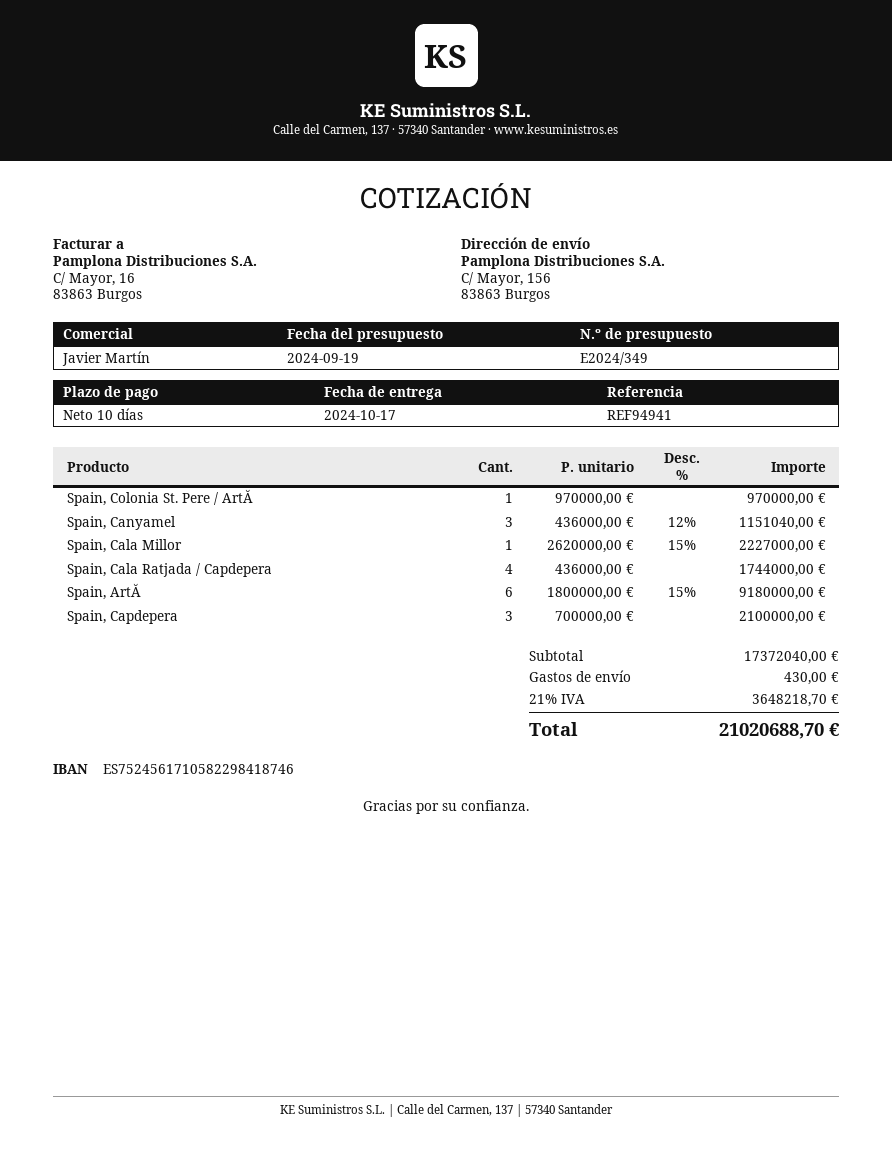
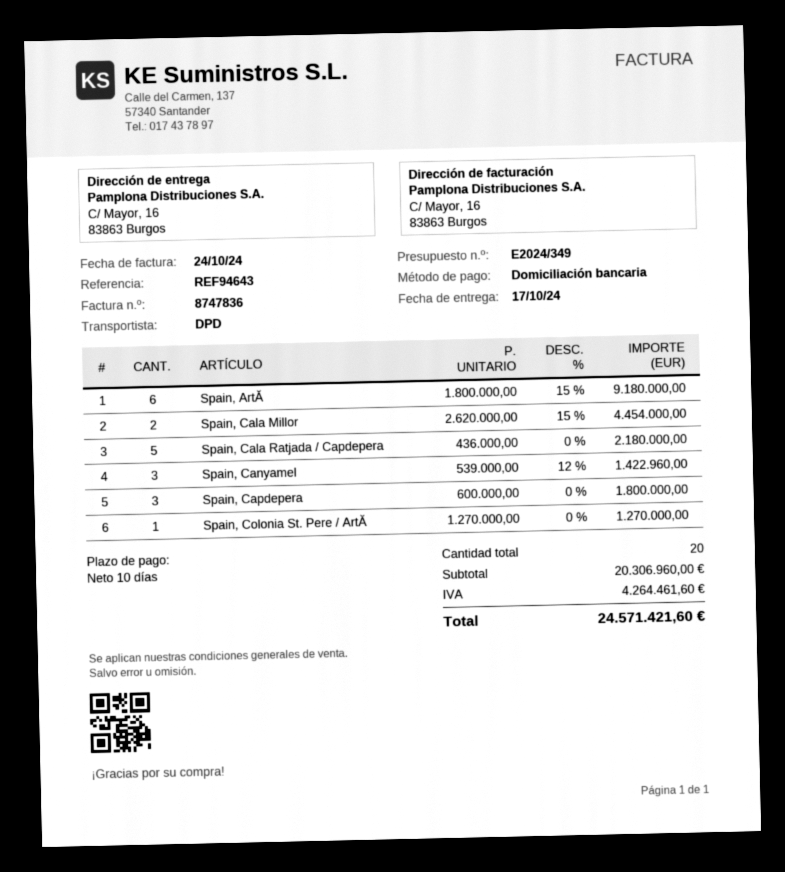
reference: REF94941 -> REF94643
ship to: C/ Mayor, 156, 83863 Burgos -> C/ Mayor, 16, 83863 Burgos
Spain, Colonia St. Pere / ArtĂ: 1 x 970000.00 = 970000.00 -> 1 x 1270000.00 = 1270000.00
Spain, Canyamel: 3 x 436000.00 - 12% = 1151040.00 -> 3 x 539000.00 - 12% = 1422960.00
Spain, Cala Millor: 1 x 2620000.00 - 15% = 2227000.00 -> 2 x 2620000.00 - 15% = 4454000.00
Spain, Cala Ratjada / Capdepera: 4 x 436000.00 = 1744000.00 -> 5 x 436000.00 = 2180000.00
Spain, Capdepera: 3 x 700000.00 = 2100000.00 -> 3 x 600000.00 = 1800000.00
subtotal: 17372040.00 -> 20306960.00
shipping: 430.00 -> none
tax: 3648218.70 -> 4264461.60
total: 21020688.70 -> 24571421.60

